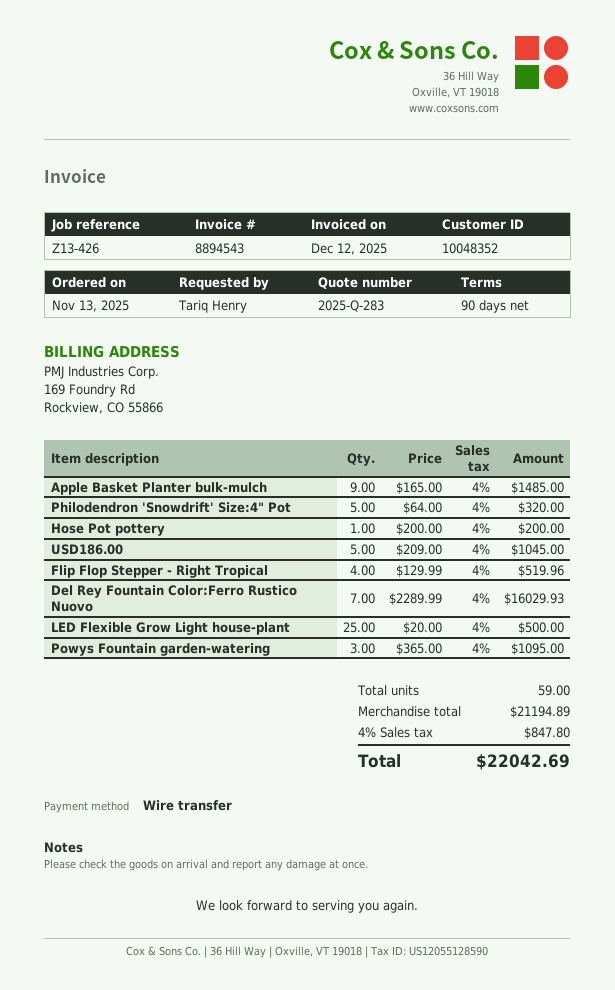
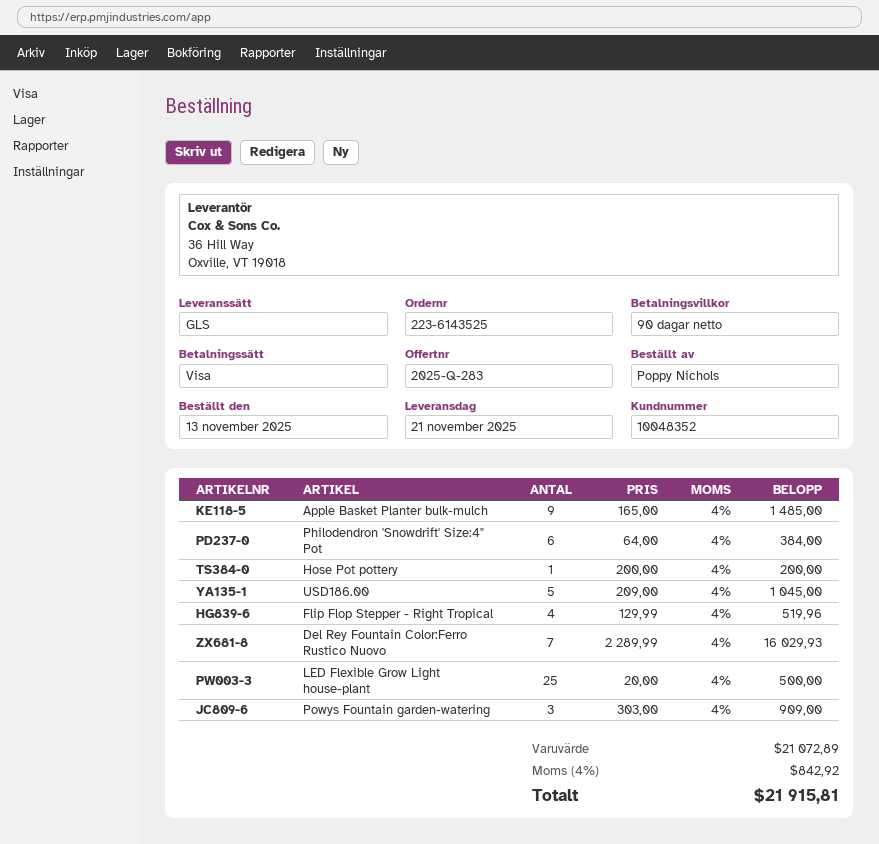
ordered by: Tariq Henry -> Poppy Nichols
payment method: bank transfer -> Visa
Philodendron 'Snowdrift' Size:4" Pot: 5 x 64.00 = 320.00 -> 6 x 64.00 = 384.00
Powys Fountain garden-watering: 3 x 365.00 = 1095.00 -> 3 x 303.00 = 909.00
subtotal: 21194.89 -> 21072.89
tax: 4% = 847.80 -> 4% = 842.92
total: 22042.69 -> 21915.81

